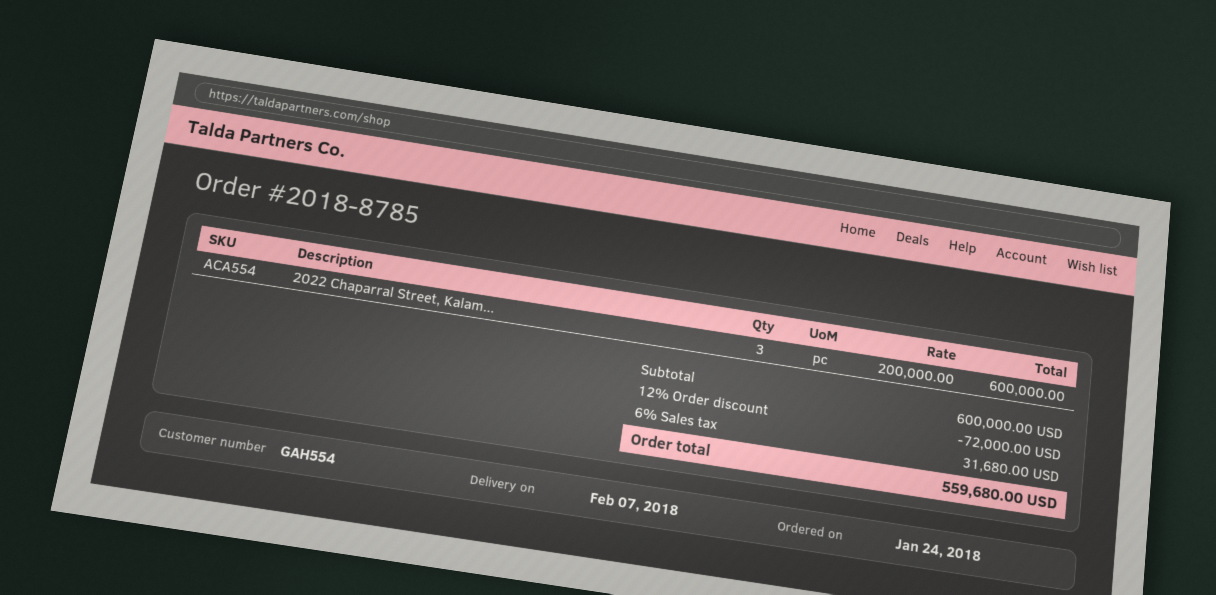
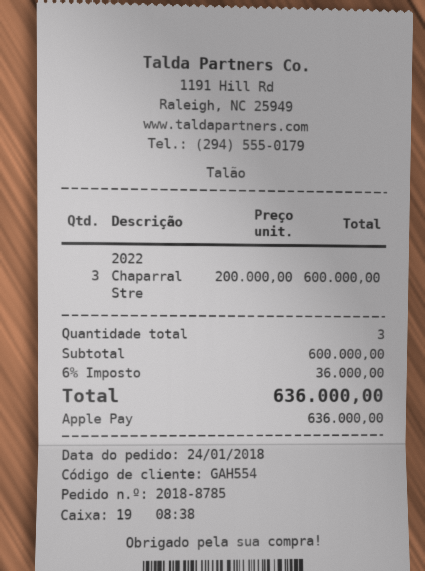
discount: 12% = 72000.00 -> none
tax: 6% = 31680.00 -> 6% = 36000.00
total: 559680.00 -> 636000.00

